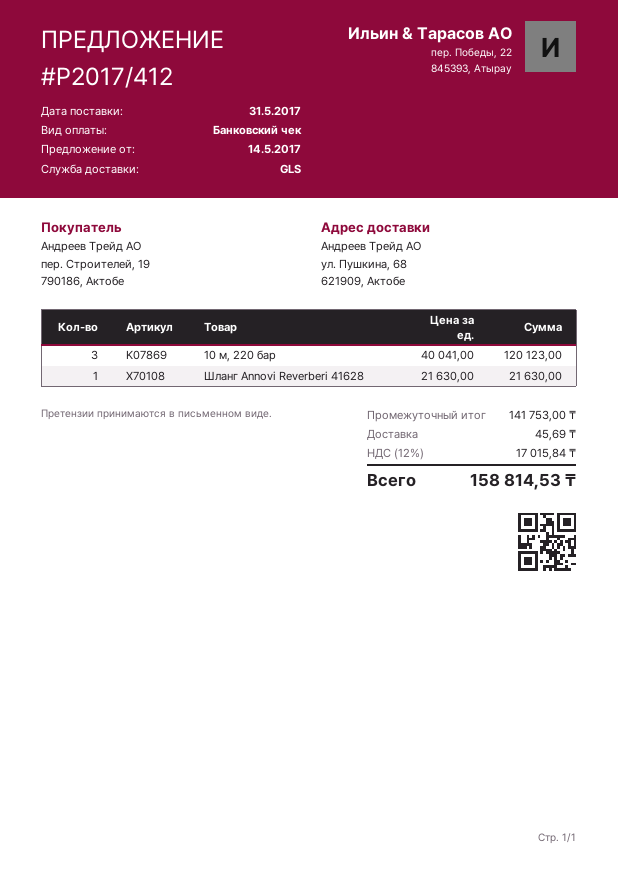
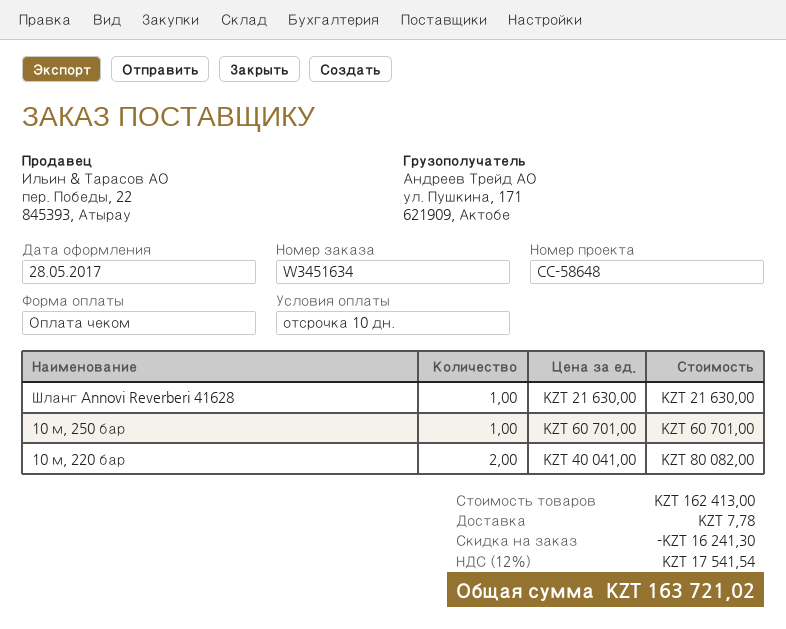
ship to: ул. Пушкина, 68, 621909, Актобе -> ул. Пушкина, 171, 621909, Актобе
10 м, 220 бар: 3 x 40041.00 = 120123.00 -> 2 x 40041.00 = 80082.00
10 м, 250 бар: none -> 1 x 60701.00 = 60701.00
subtotal: 141753.00 -> 162413.00
discount: none -> 16241.30
shipping: 45.69 -> 7.78
tax: 12% = 17015.84 -> 12% = 17541.54
total: 158814.53 -> 163721.02

